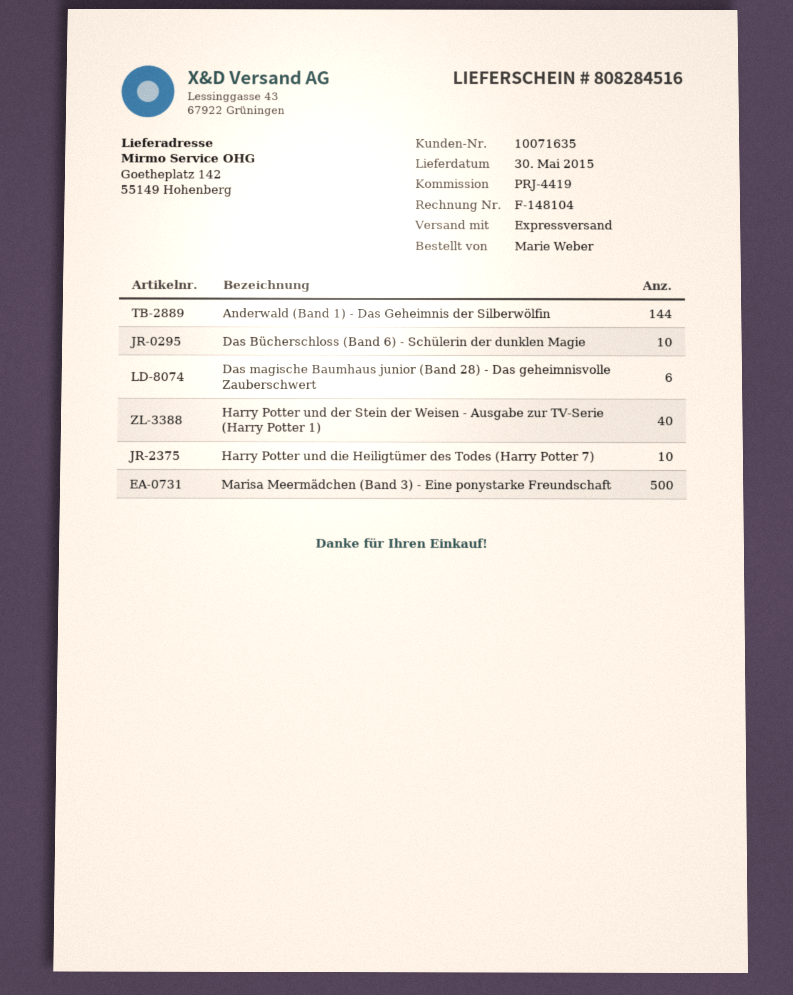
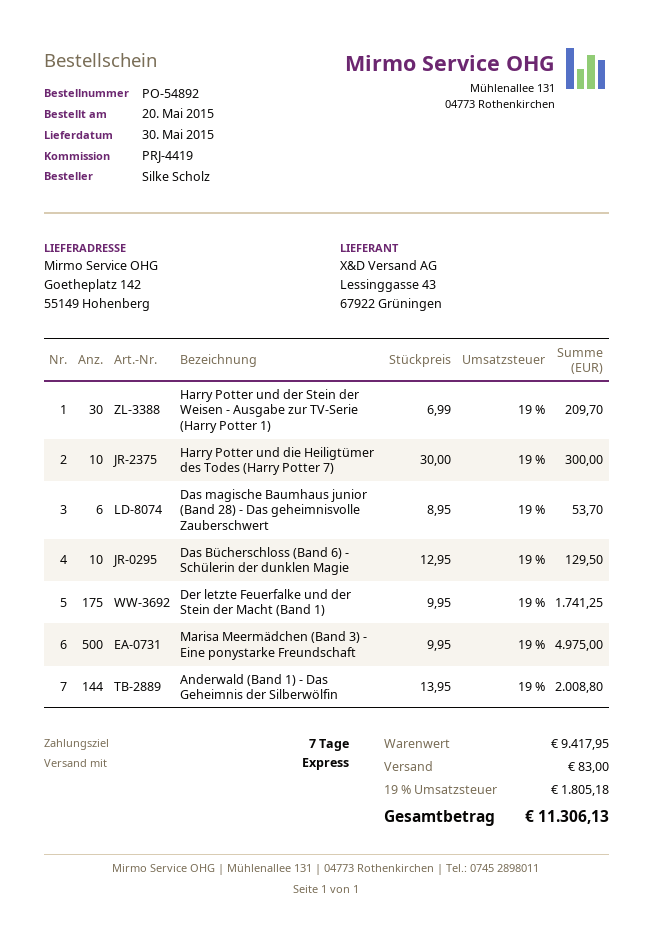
ordered by: Marie Weber -> Silke Scholz
Harry Potter und der Stein der Weisen - Ausgabe zur TV-Serie (Harry Potter 1): 40 -> 30
Der letzte Feuerfalke und der Stein der Macht (Band 1): none -> 175

